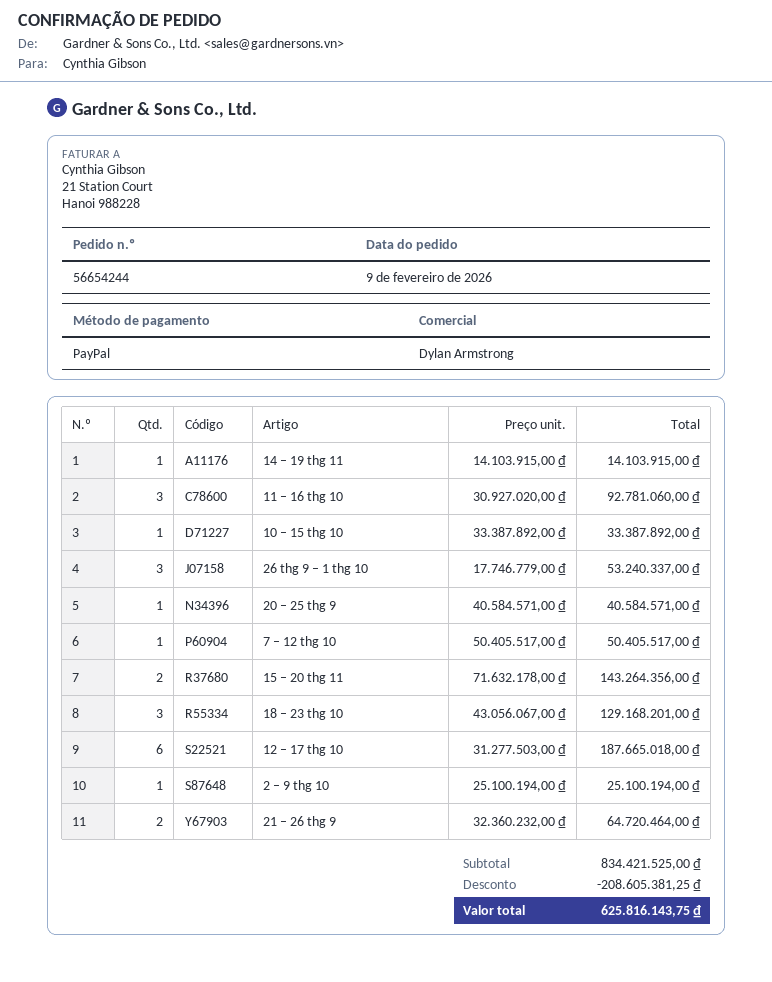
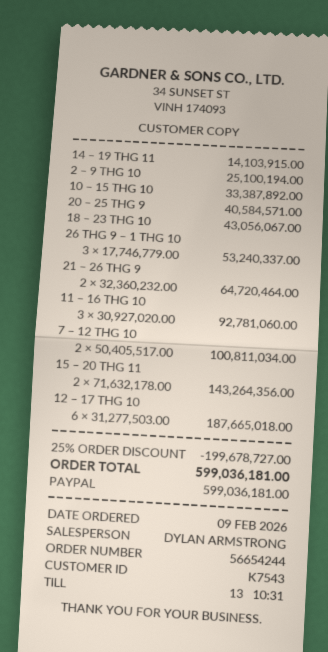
7 – 12 thg 10: 1 x 50405517.00 = 50405517.00 -> 2 x 50405517.00 = 100811034.00
18 – 23 thg 10: 3 x 43056067.00 = 129168201.00 -> 1 x 43056067.00 = 43056067.00
discount: 208605381.25 -> 199678727.00
total: 625816143.75 -> 599036181.00

